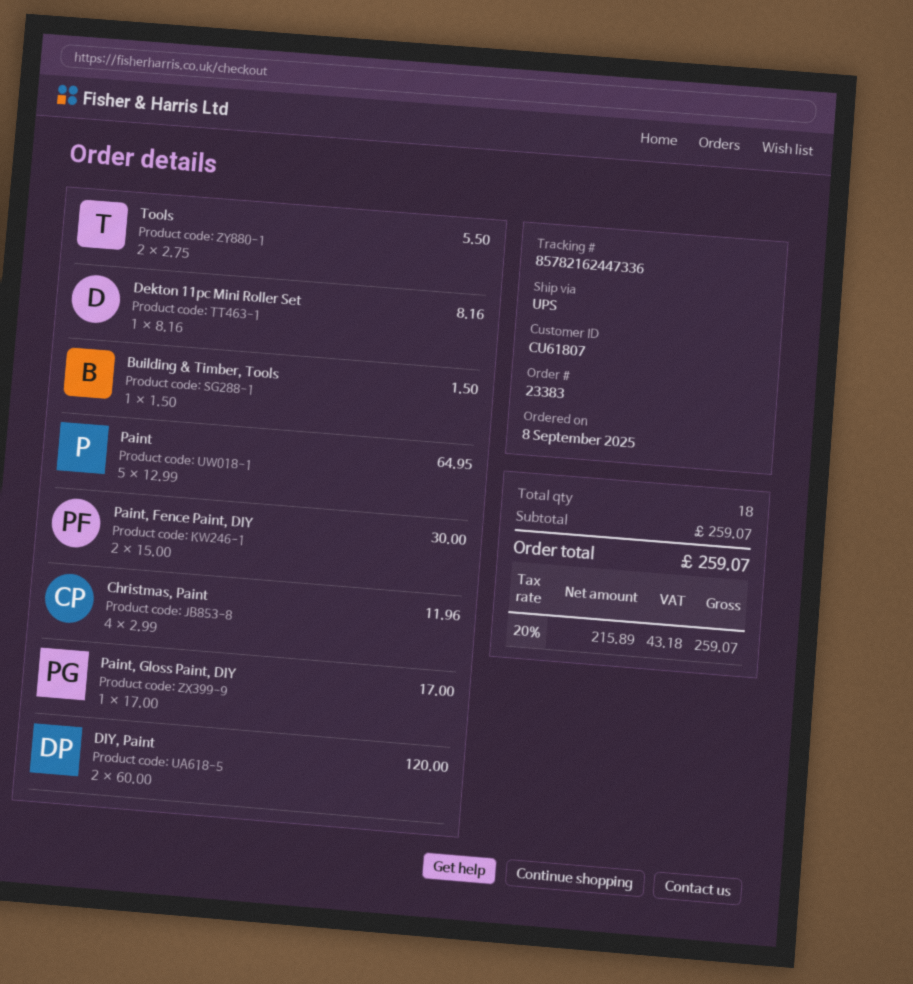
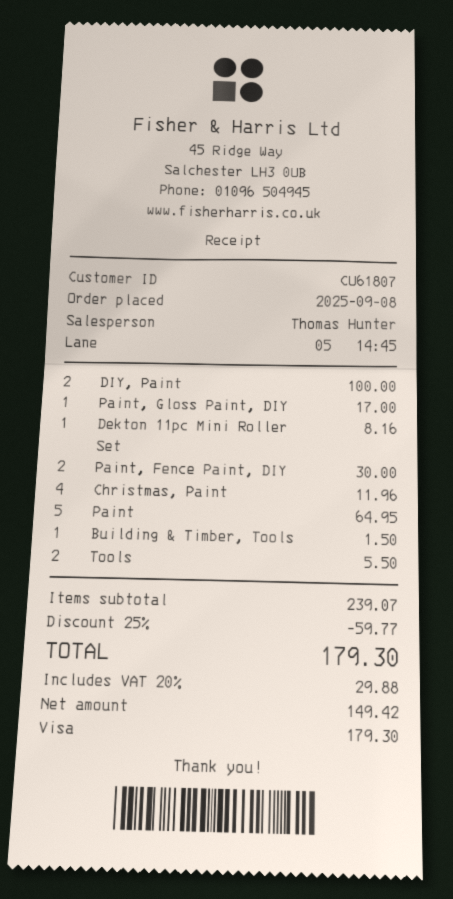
DIY, Paint: 2 for 120.00 -> 2 for 100.00
subtotal: 259.07 -> 239.07
discount: none -> 25% = 59.77
net: 215.89 -> 149.42
tax: 20% = 43.18 -> 20% = 29.88
total: 259.07 -> 179.30

